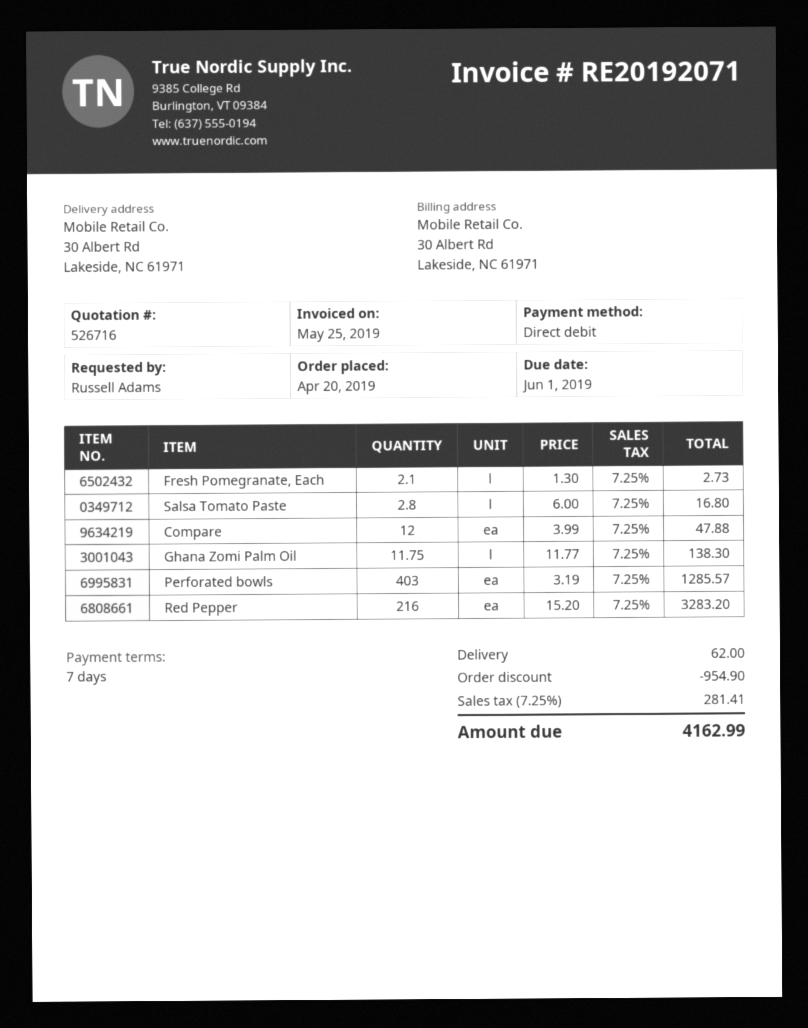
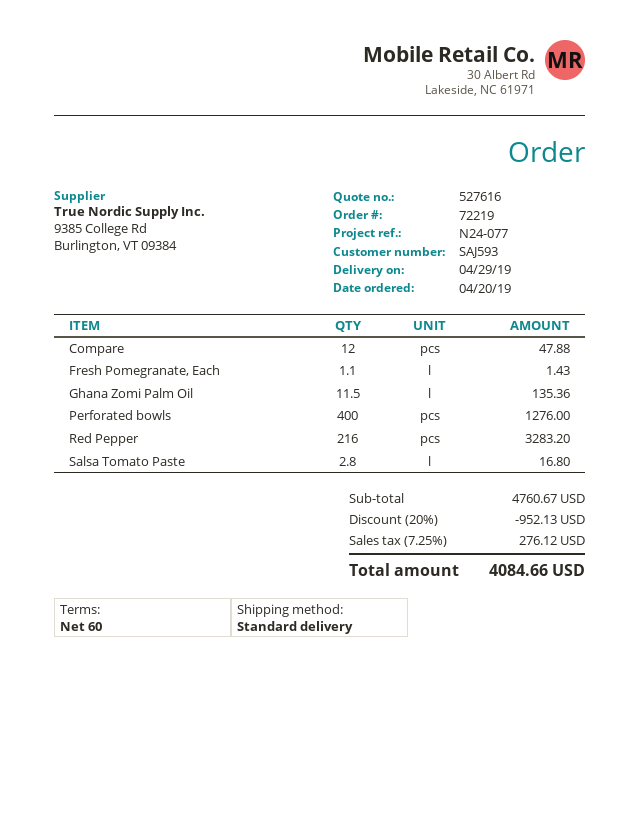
quote number: 526716 -> 527616
payment terms: 7 days -> 60 days
Fresh Pomegranate, Each: 2.1 for 2.73 -> 1.1 for 1.43
Ghana Zomi Palm Oil: 11.75 for 138.30 -> 11.5 for 135.36
Perforated bowls: 403 for 1285.57 -> 400 for 1276.00
discount: 954.90 -> 952.13
shipping: 62.00 -> none
tax: 7.25% = 281.41 -> 7.25% = 276.12
total: 4162.99 -> 4084.66

